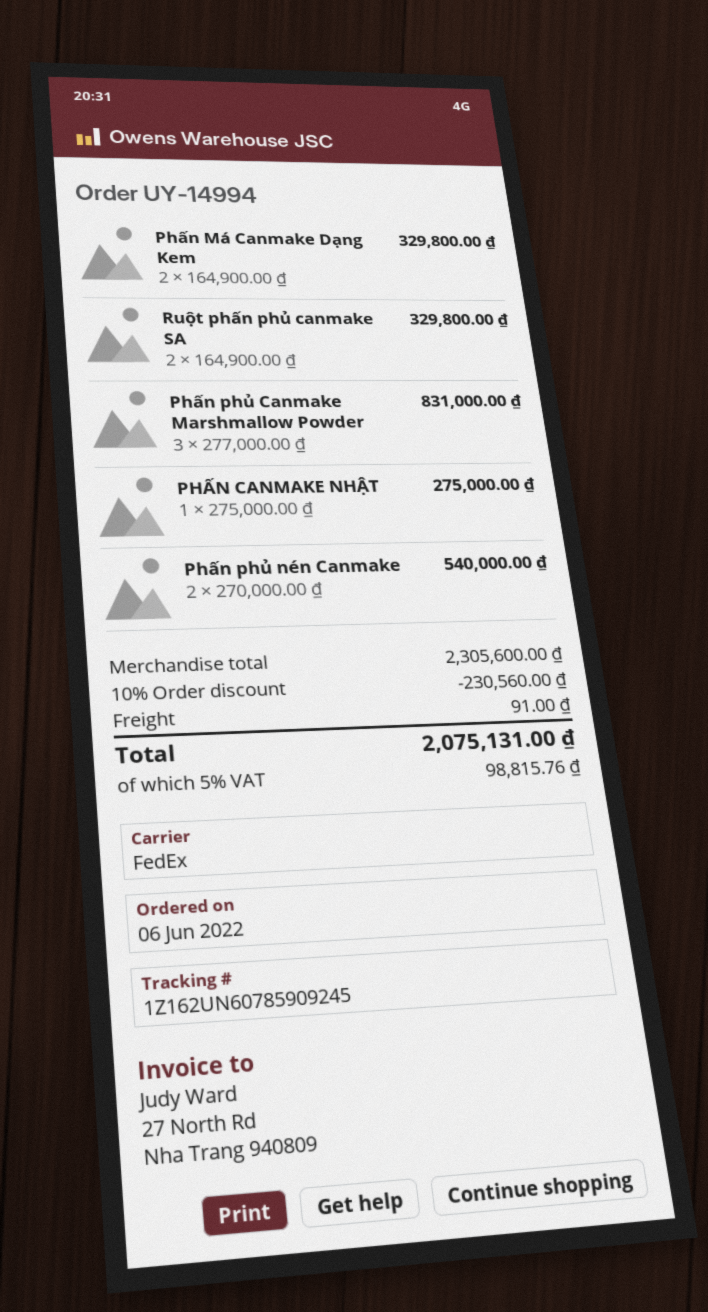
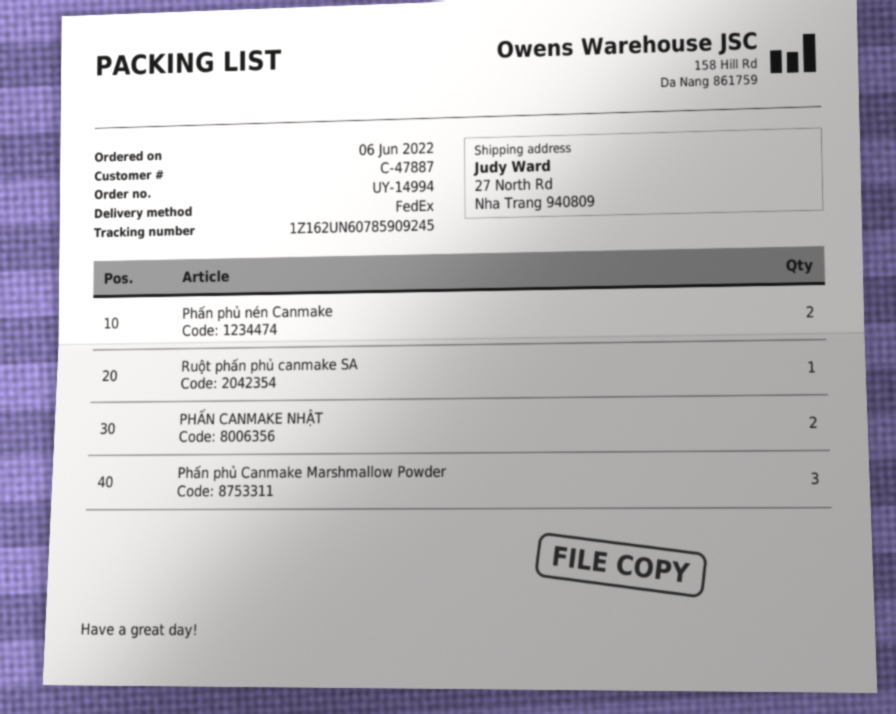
Phấn Má Canmake Dạng Kem: 2 -> none
Ruột phấn phủ canmake SA: 2 -> 1
PHẤN CANMAKE NHẬT: 1 -> 2

